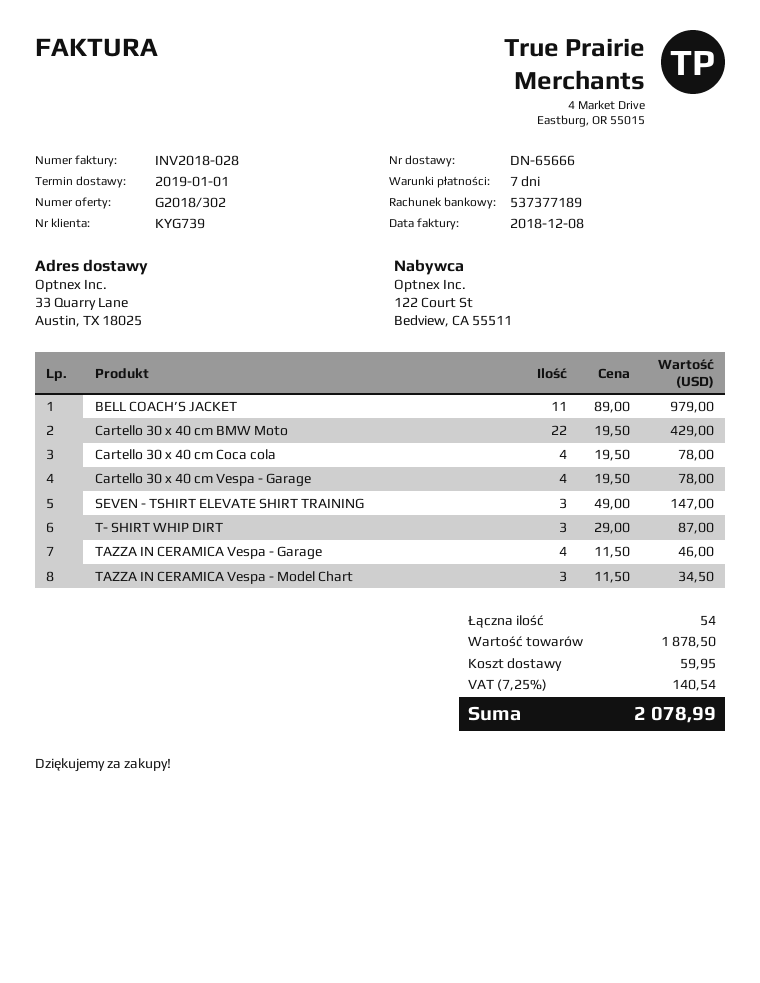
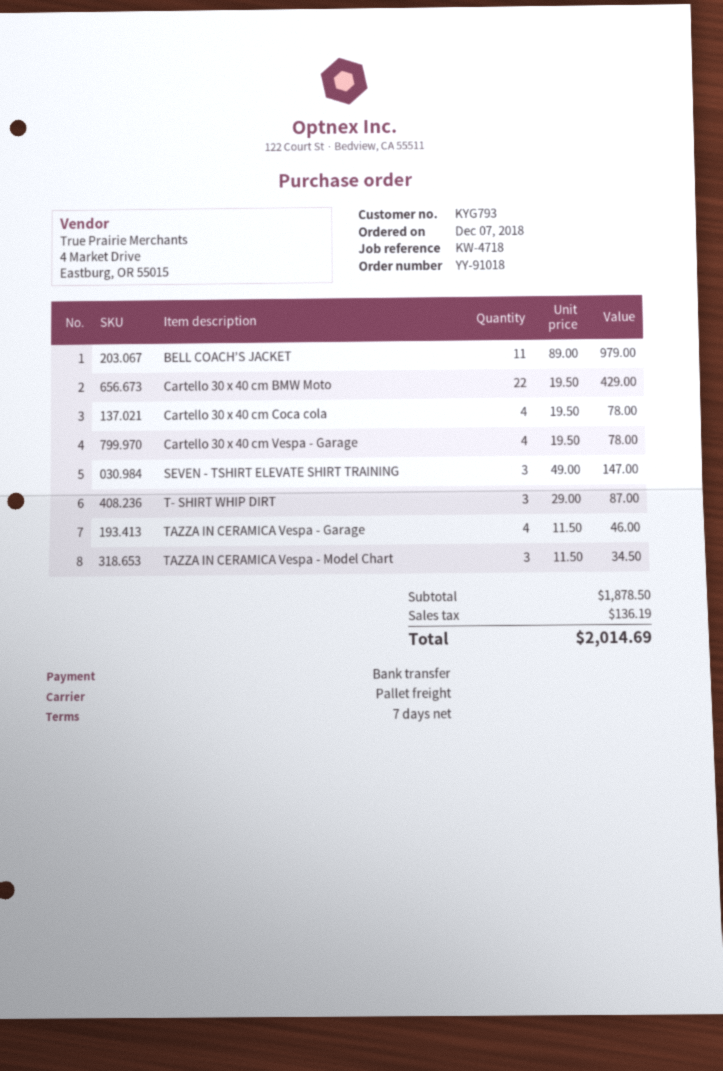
customer number: KYG739 -> KYG793
shipping: 59.95 -> none
tax: 140.54 -> 136.19
total: 2078.99 -> 2014.69

